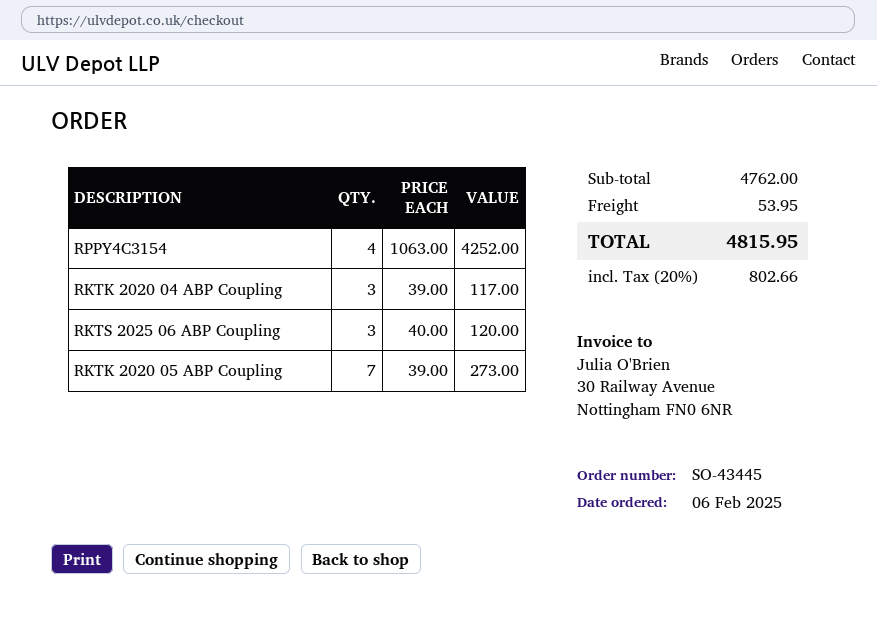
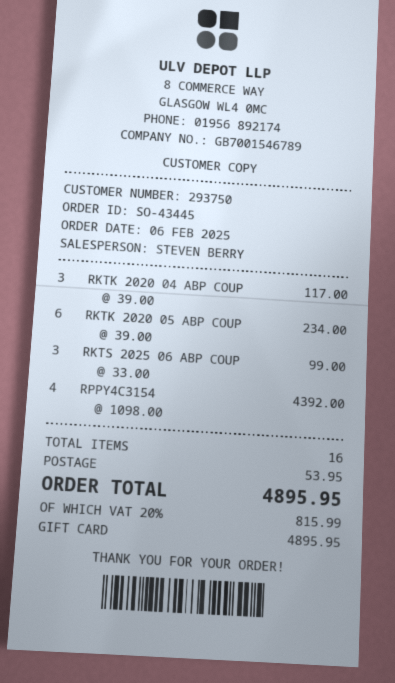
RPPY4C3154: 4 x 1063.00 = 4252.00 -> 4 x 1098.00 = 4392.00
RKTS 2025 06 ABP Coupling: 3 x 40.00 = 120.00 -> 3 x 33.00 = 99.00
RKTK 2020 05 ABP Coupling: 7 x 39.00 = 273.00 -> 6 x 39.00 = 234.00
tax: 20% = 802.66 -> 20% = 815.99
total: 4815.95 -> 4895.95

